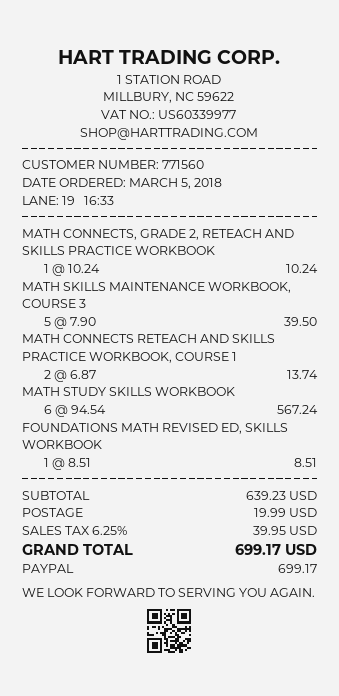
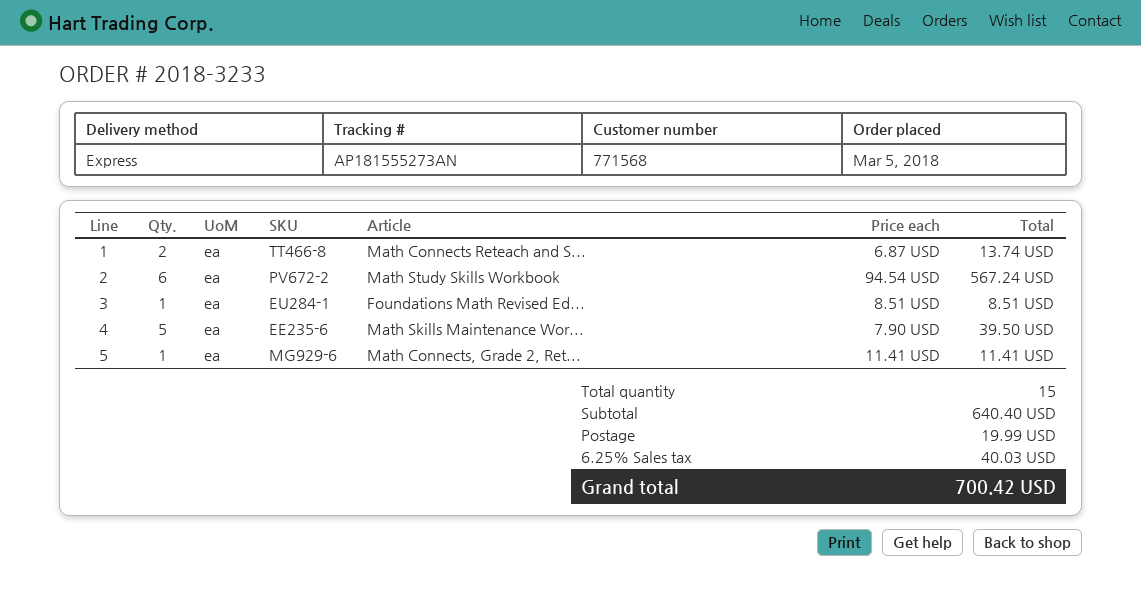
customer number: 771560 -> 771568
MATH CONNECTS, GRADE 2, RETEACH AND SKILLS PRACTICE WORKBOOK: 1 x 10.24 = 10.24 -> 1 x 11.41 = 11.41
subtotal: 639.23 -> 640.40
tax: 6.25% = 39.95 -> 6.25% = 40.03
total: 699.17 -> 700.42

